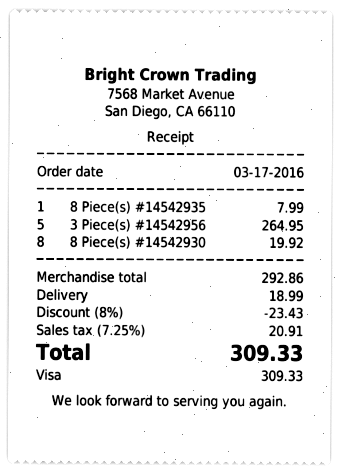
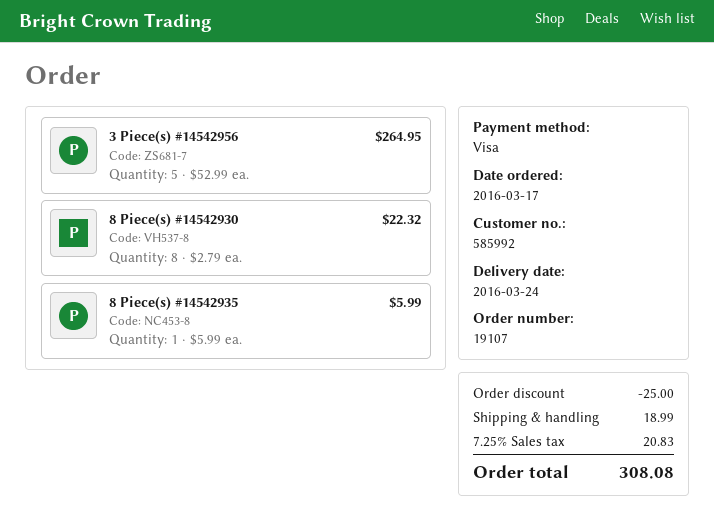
8 Piece(s) #14542935: 1 for 7.99 -> 1 for 5.99
8 Piece(s) #14542930: 8 for 19.92 -> 8 for 22.32
discount: 23.43 -> 25.00
tax: 7.25% = 20.91 -> 7.25% = 20.83
total: 309.33 -> 308.08

